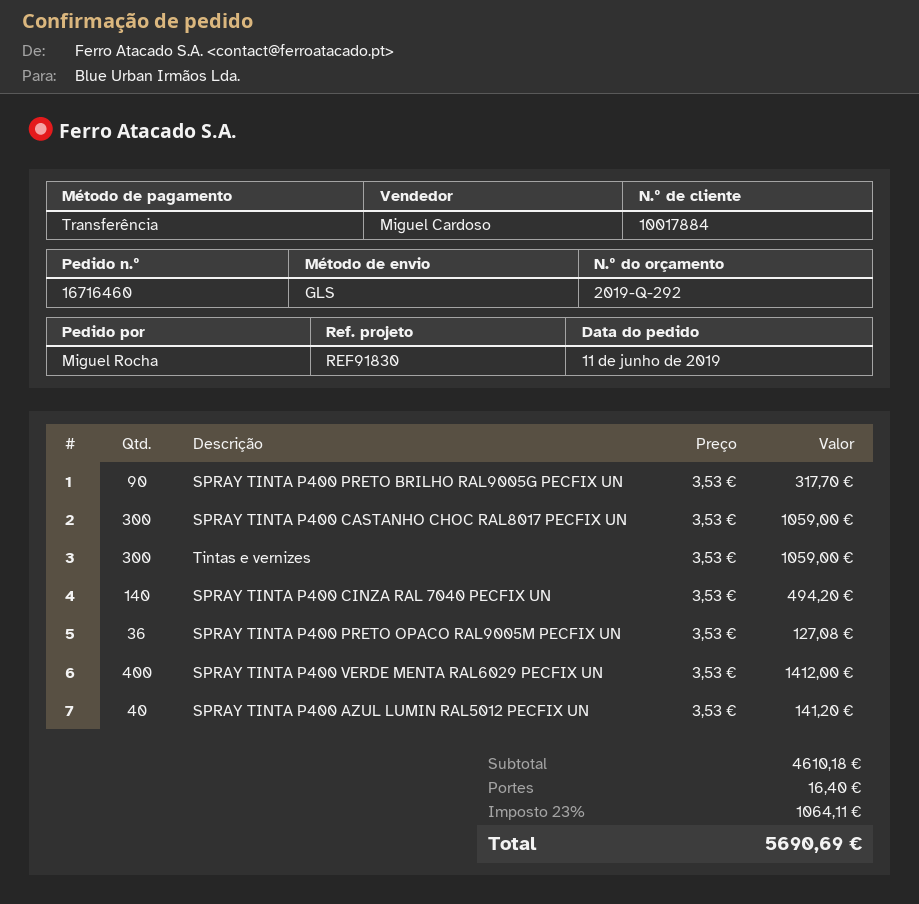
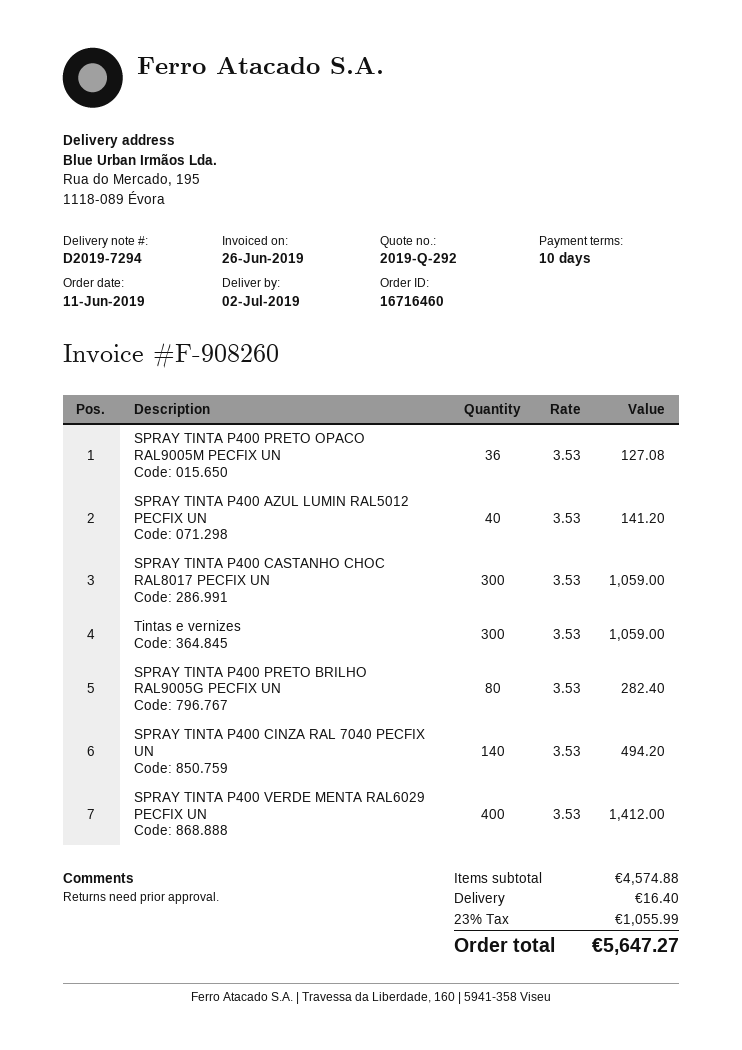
SPRAY TINTA P400 PRETO BRILHO RAL9005G PECFIX UN: 90 x 3.53 = 317.70 -> 80 x 3.53 = 282.40
subtotal: 4610.18 -> 4574.88
tax: 23% = 1064.11 -> 23% = 1055.99
total: 5690.69 -> 5647.27

